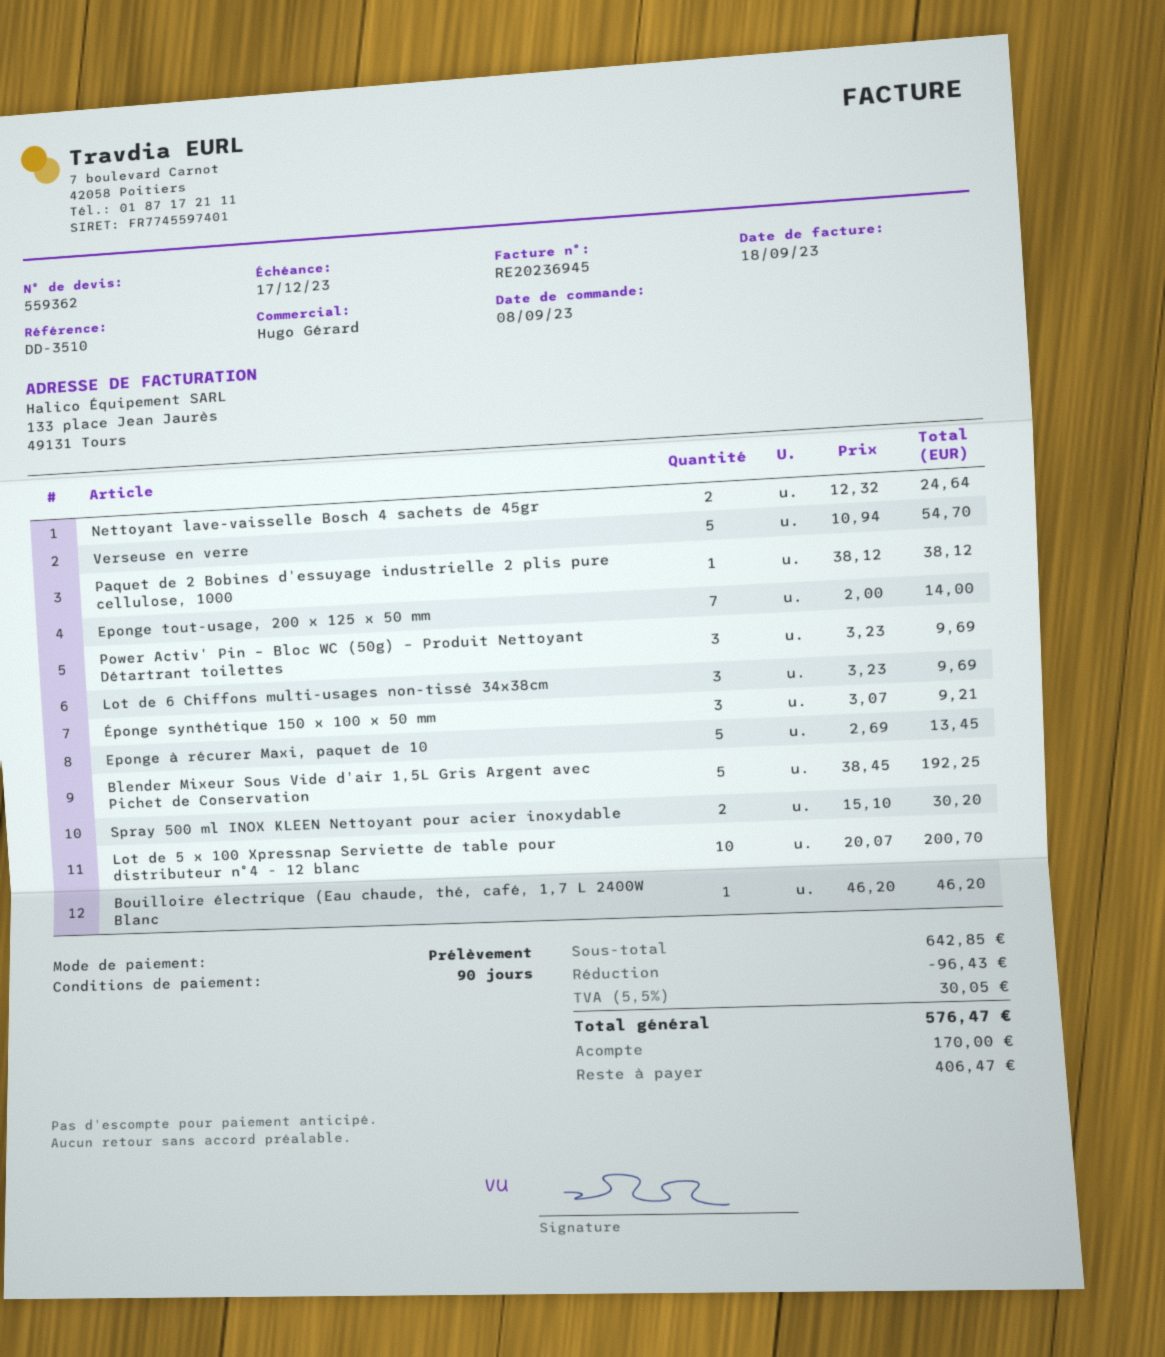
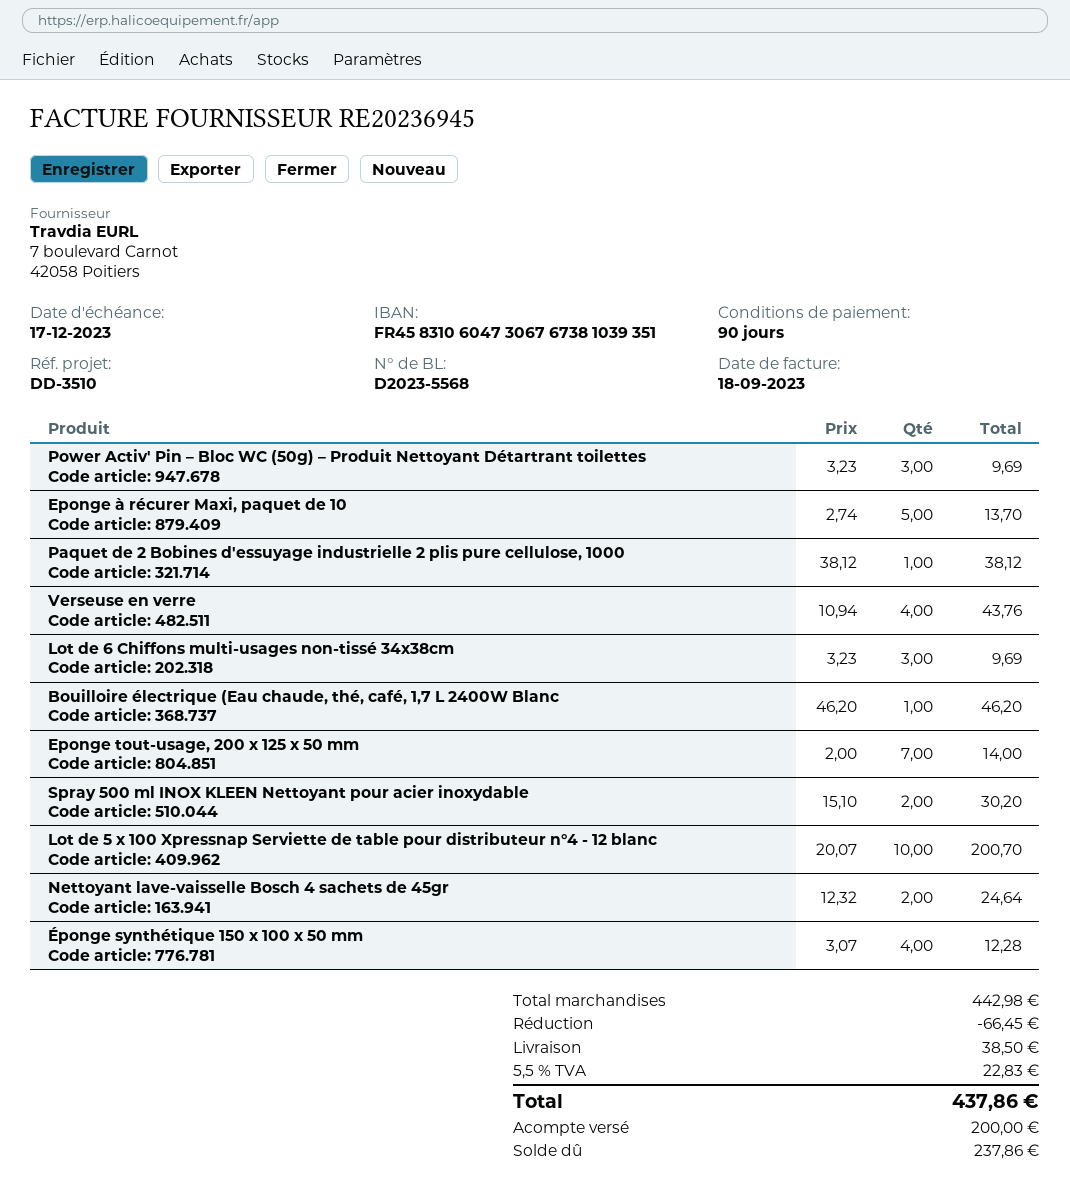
Verseuse en verre: 5 x 10.94 = 54.70 -> 4 x 10.94 = 43.76
Éponge synthétique 150 x 100 x 50 mm: 3 x 3.07 = 9.21 -> 4 x 3.07 = 12.28
Eponge à récurer Maxi, paquet de 10: 5 x 2.69 = 13.45 -> 5 x 2.74 = 13.70
Blender Mixeur Sous Vide d'air 1,5L Gris Argent avec Pichet de Conservation: 5 x 38.45 = 192.25 -> none
subtotal: 642.85 -> 442.98
discount: 96.43 -> 66.45
shipping: none -> 38.50
tax: 5.5% = 30.05 -> 5.5% = 22.83
total: 576.47 -> 437.86
deposit: 170.00 -> 200.00
balance: 406.47 -> 237.86

